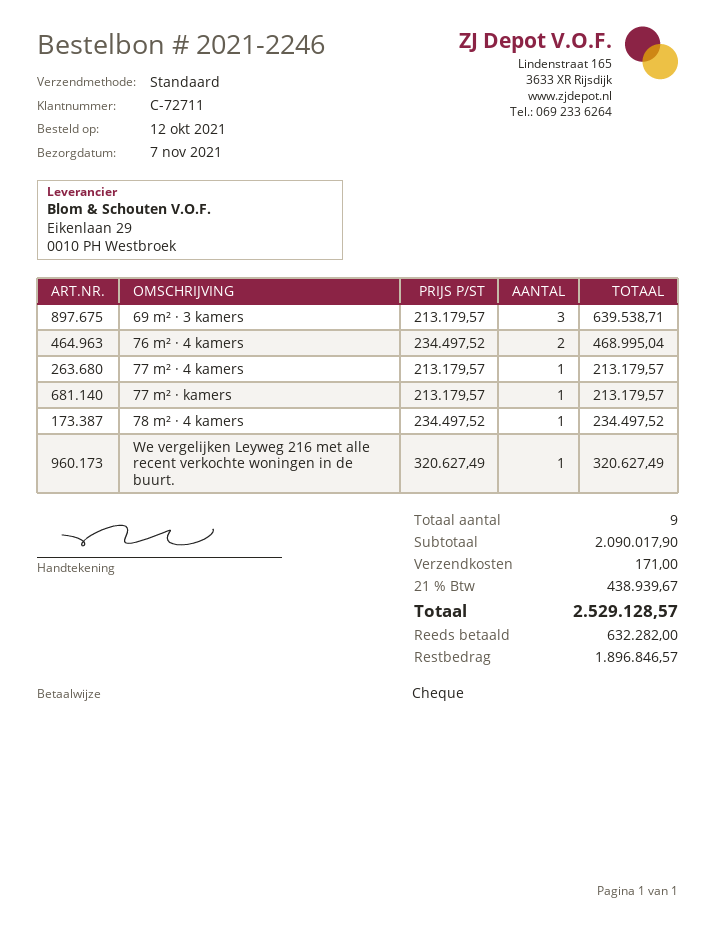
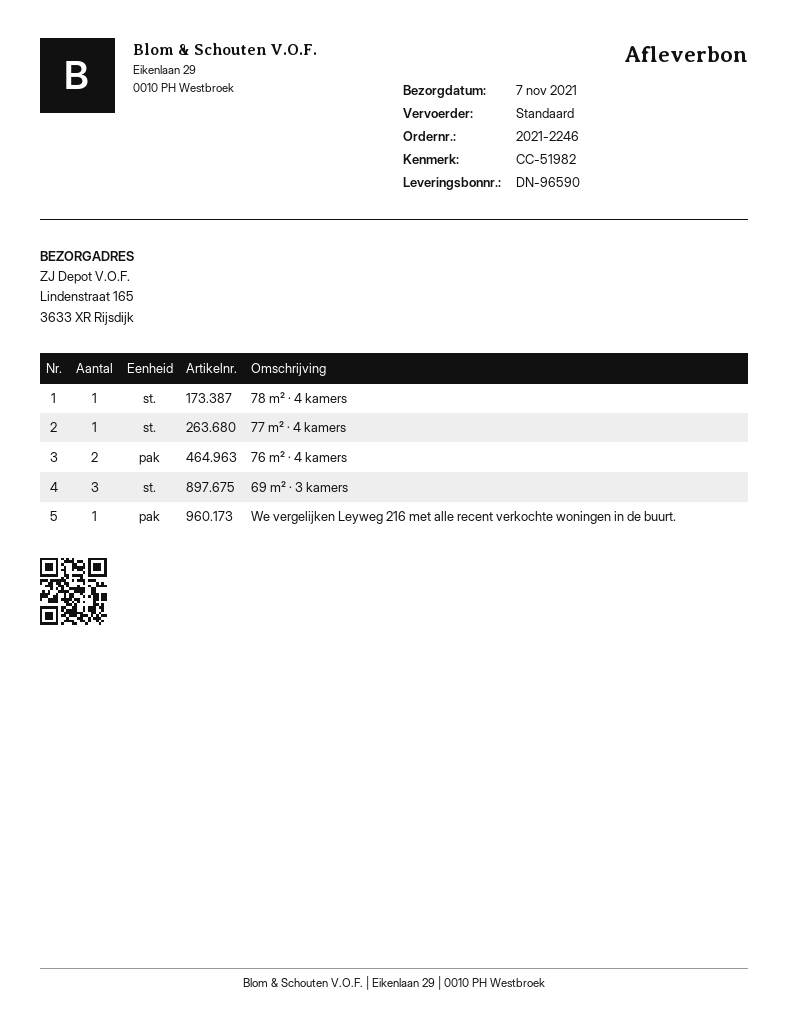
77 m² · kamers: 1 -> none

